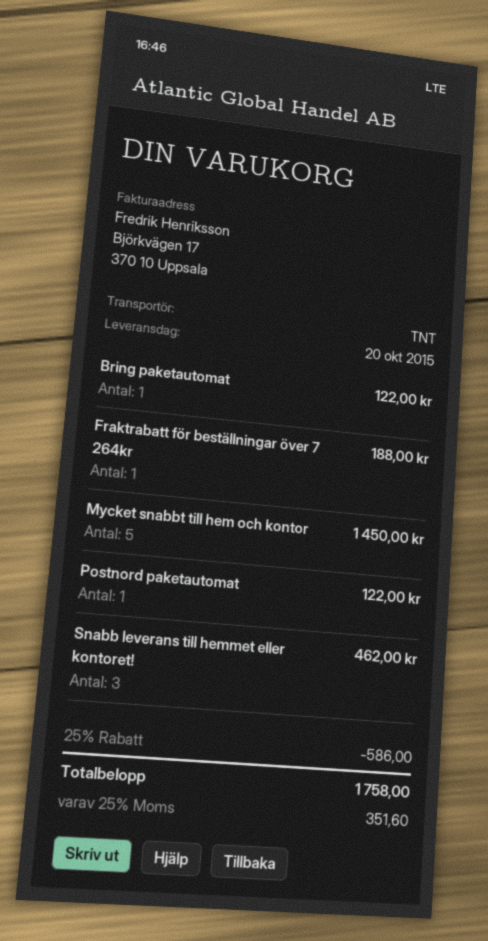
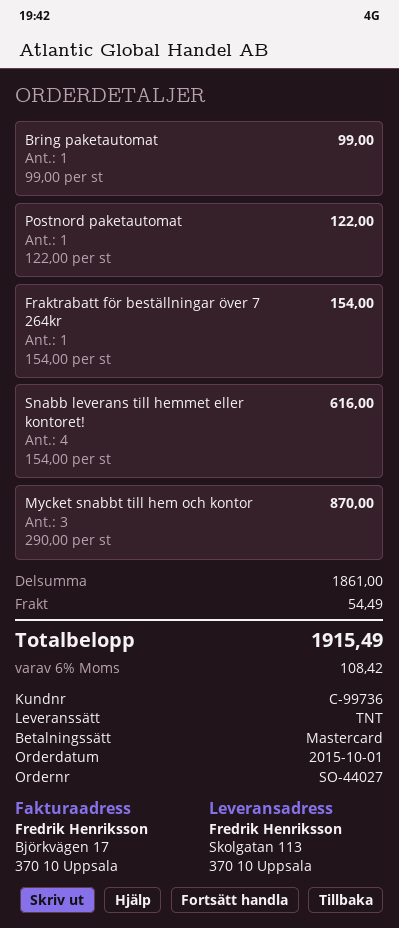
Bring paketautomat: 1 for 122.00 -> 1 for 99.00
Fraktrabatt för beställningar över 7 264kr: 1 for 188.00 -> 1 for 154.00
Mycket snabbt till hem och kontor: 5 for 1450.00 -> 3 for 870.00
Snabb leverans till hemmet eller kontoret!: 3 for 462.00 -> 4 for 616.00
discount: 25% = 586.00 -> none
shipping: none -> 54.49
tax: 25% = 351.60 -> 6% = 108.42
total: 1758.00 -> 1915.49

